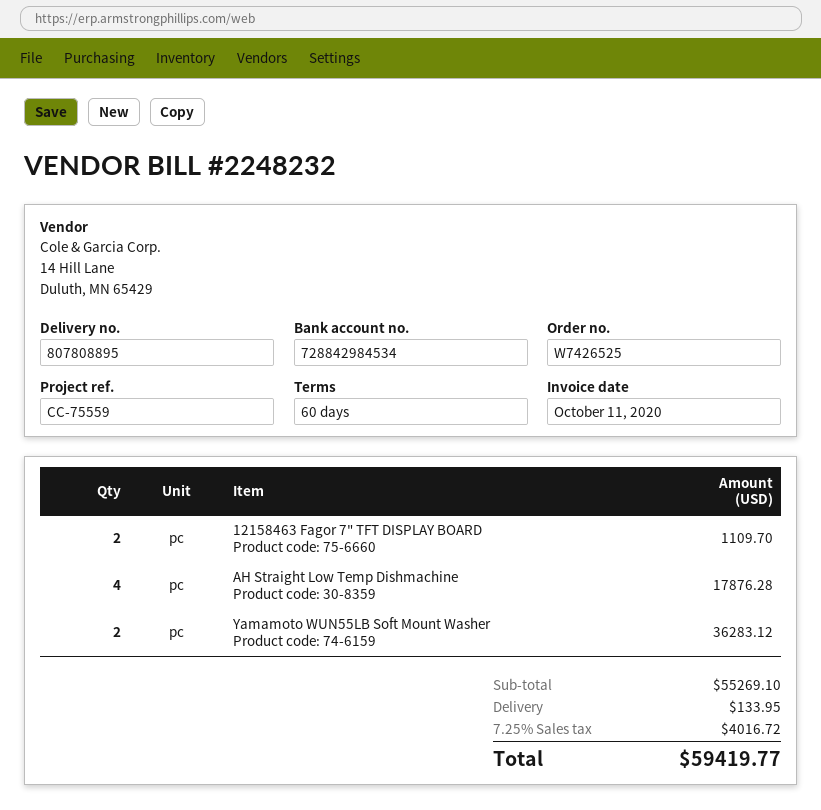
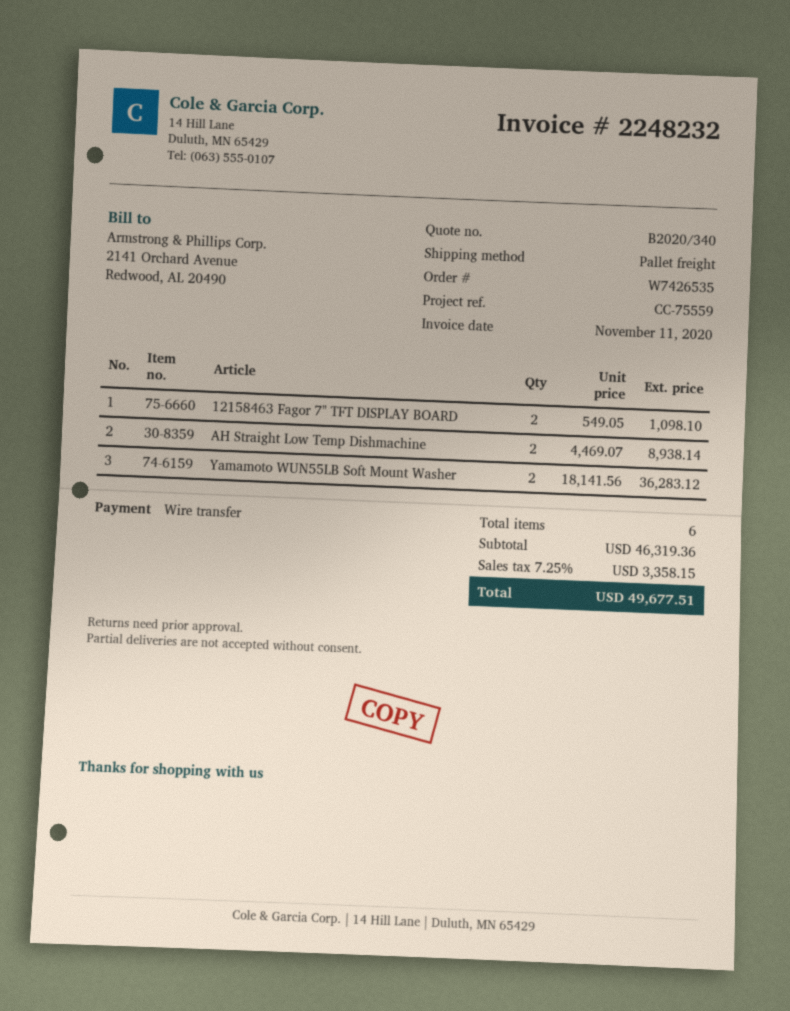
order number: W7426525 -> W7426535
invoice date: 2020-10-11 -> 2020-11-11
12158463 Fagor 7" TFT DISPLAY BOARD: 2 for 1109.70 -> 2 for 1098.10
AH Straight Low Temp Dishmachine: 4 for 17876.28 -> 2 for 8938.14
subtotal: 55269.10 -> 46319.36
shipping: 133.95 -> none
tax: 7.25% = 4016.72 -> 7.25% = 3358.15
total: 59419.77 -> 49677.51

